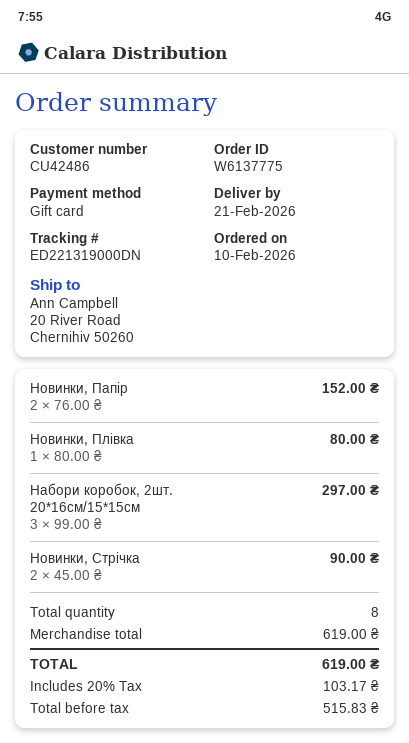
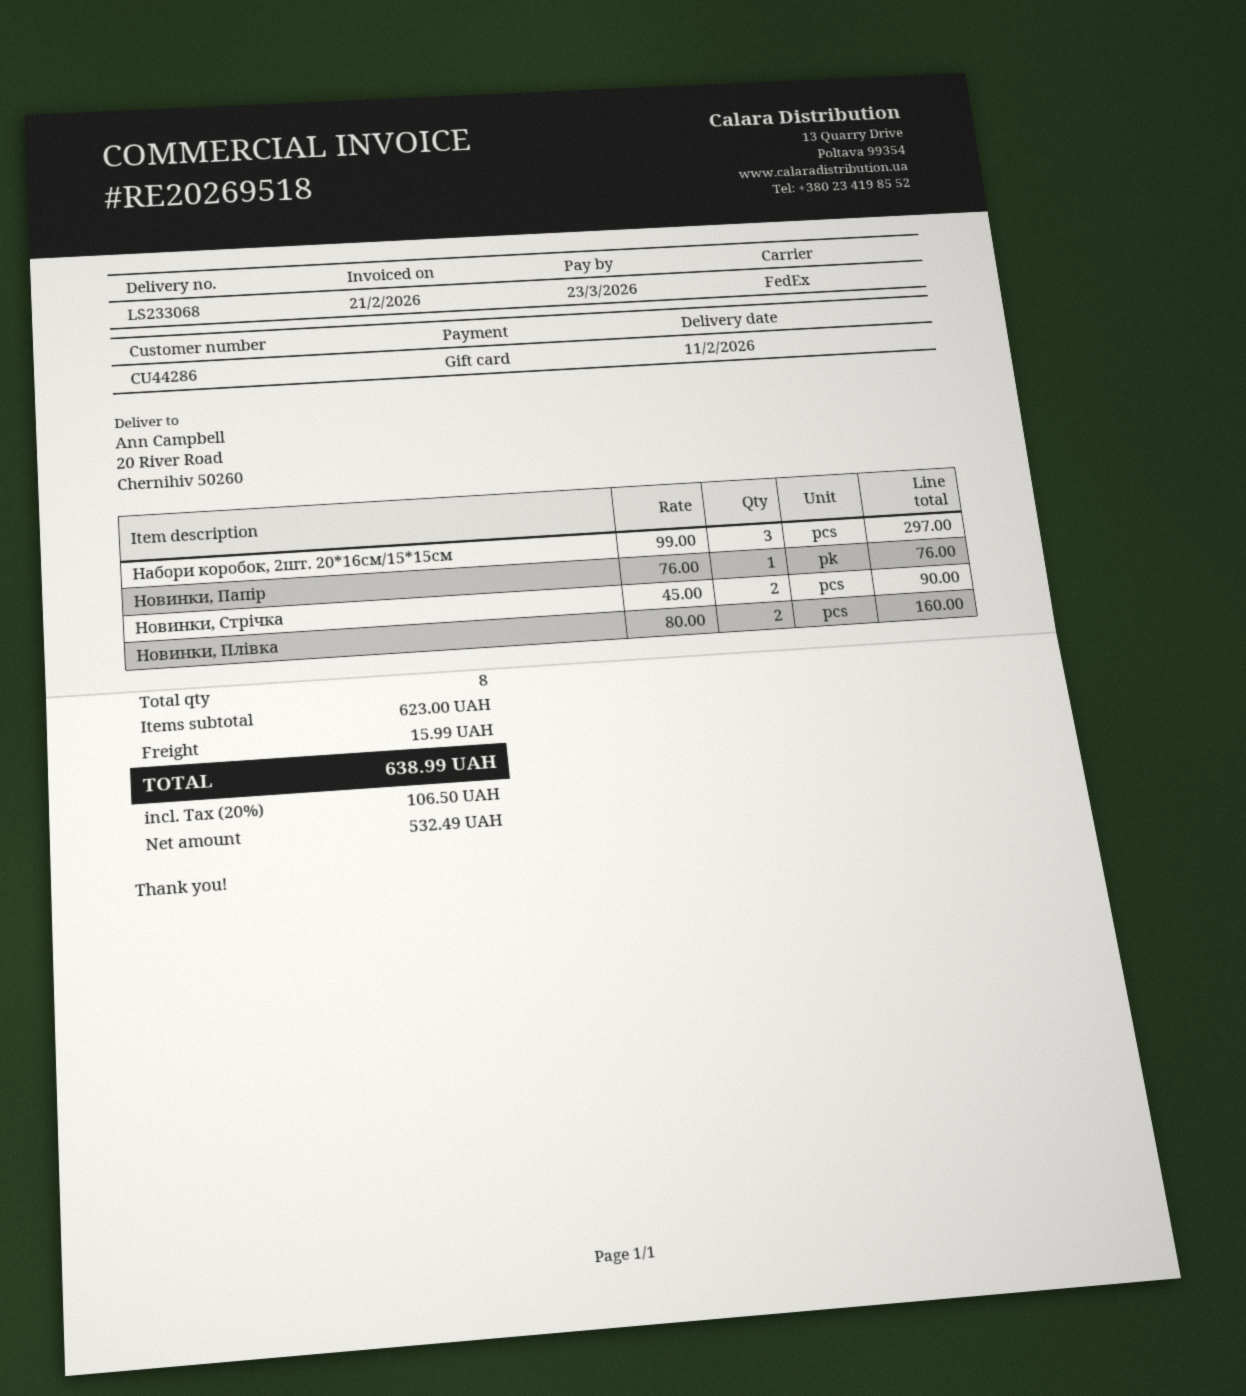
delivery date: 2026-02-21 -> 2026-02-11
customer number: CU42486 -> CU44286
Новинки, Папір: 2 x 76.00 = 152.00 -> 1 x 76.00 = 76.00
Новинки, Плівка: 1 x 80.00 = 80.00 -> 2 x 80.00 = 160.00
subtotal: 619.00 -> 623.00
shipping: none -> 15.99
net: 515.83 -> 532.49
tax: 20% = 103.17 -> 20% = 106.50
total: 619.00 -> 638.99

